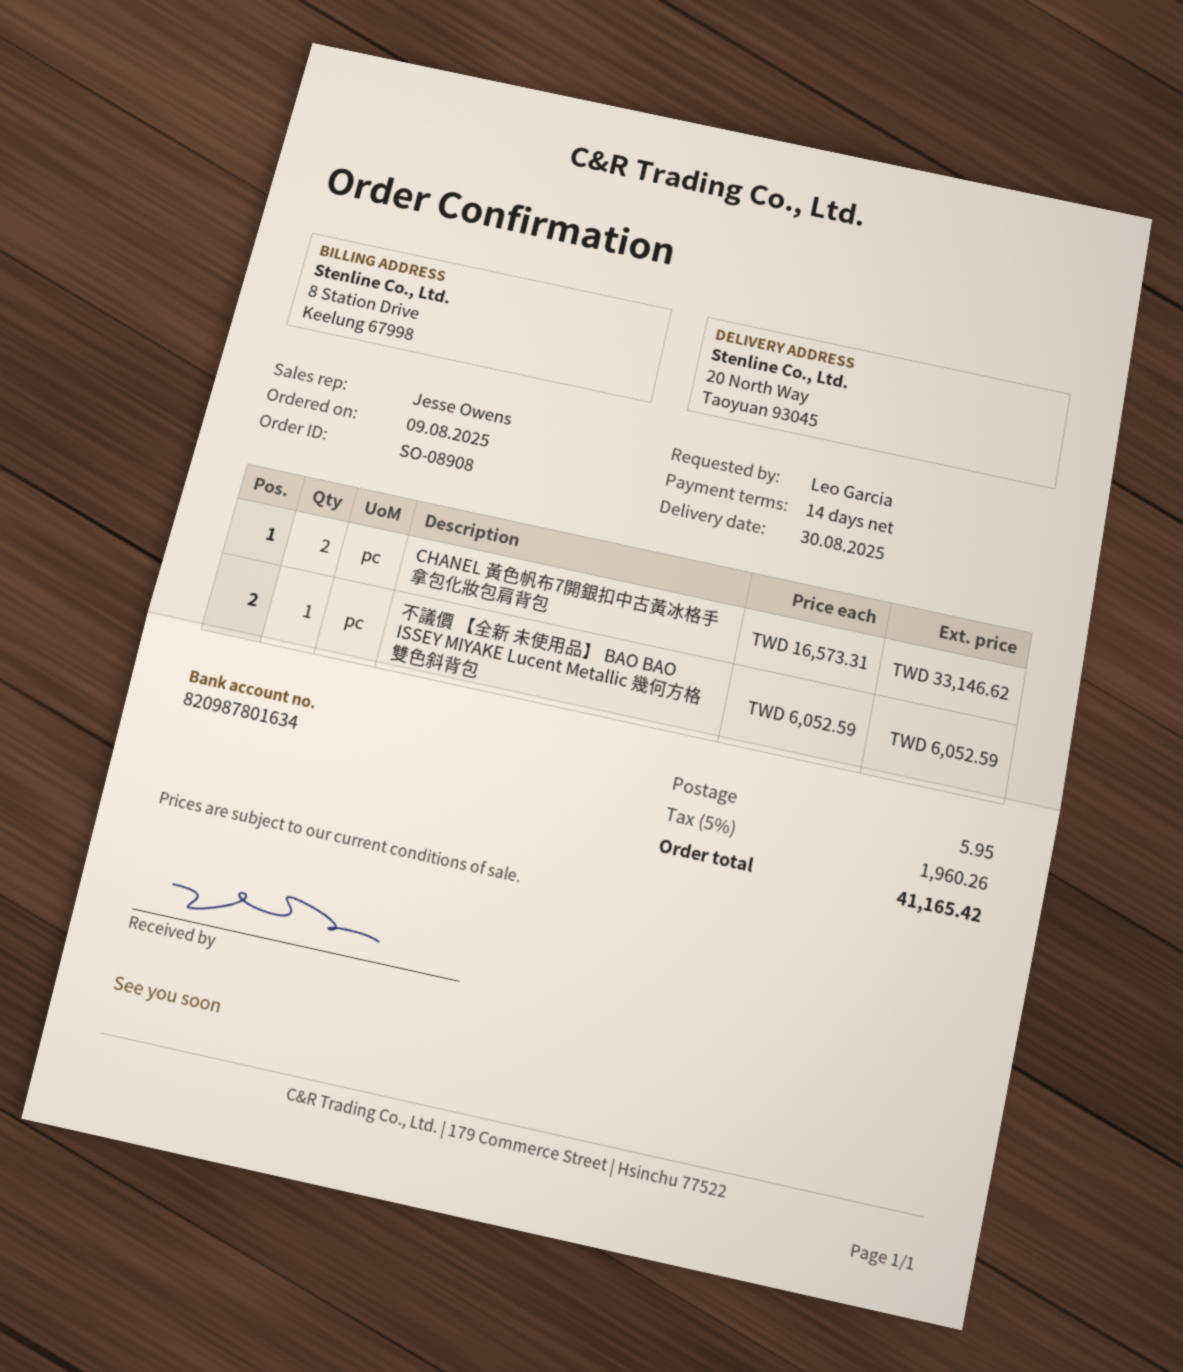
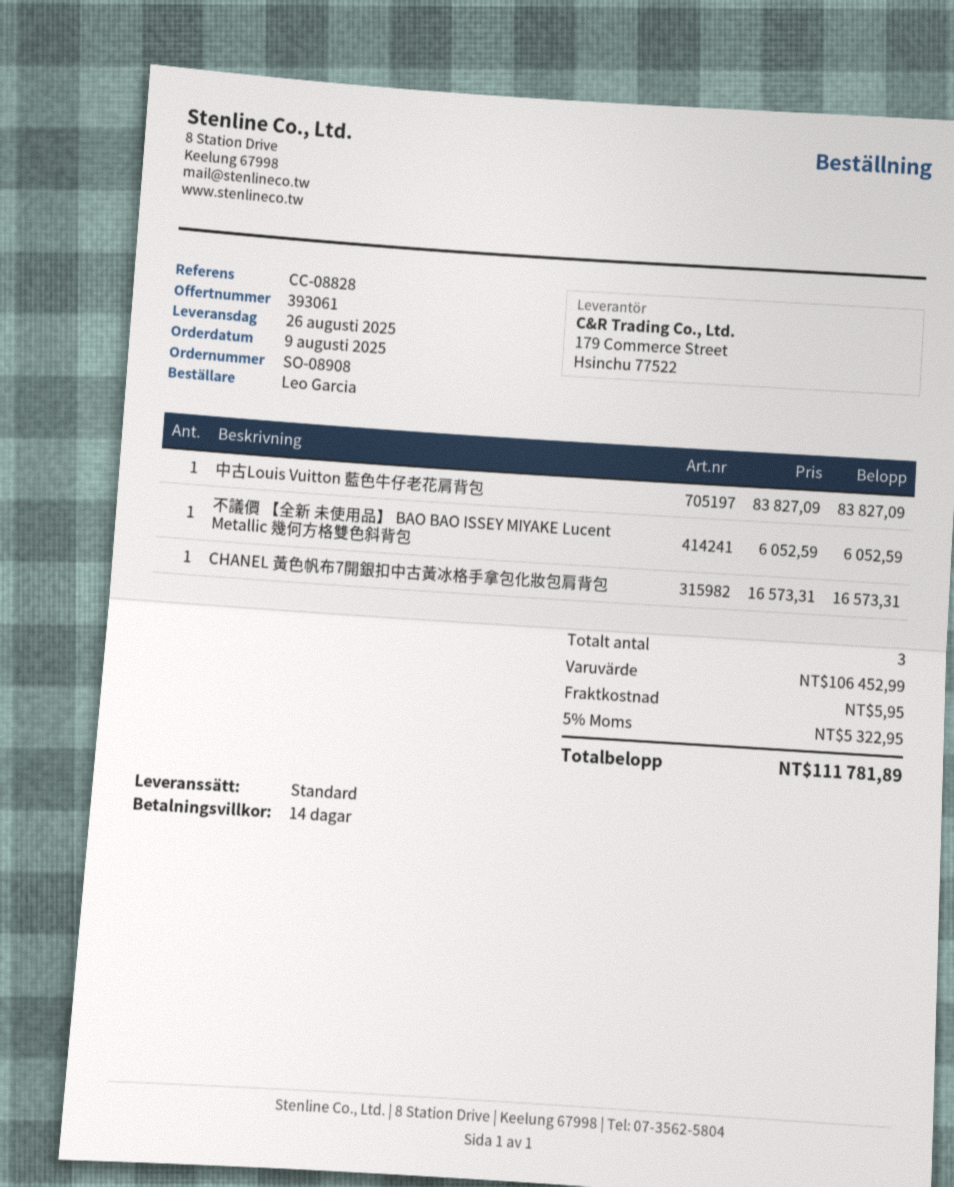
delivery date: 2025-08-30 -> 2025-08-26
CHANEL 黃色帆布7開銀扣中古黃冰格手拿包化妝包肩背包: 2 x 16573.31 = 33146.62 -> 1 x 16573.31 = 16573.31
中古Louis Vuitton 藍色牛仔老花肩背包: none -> 1 x 83827.09 = 83827.09
tax: 5% = 1960.26 -> 5% = 5322.95
total: 41165.42 -> 111781.89

